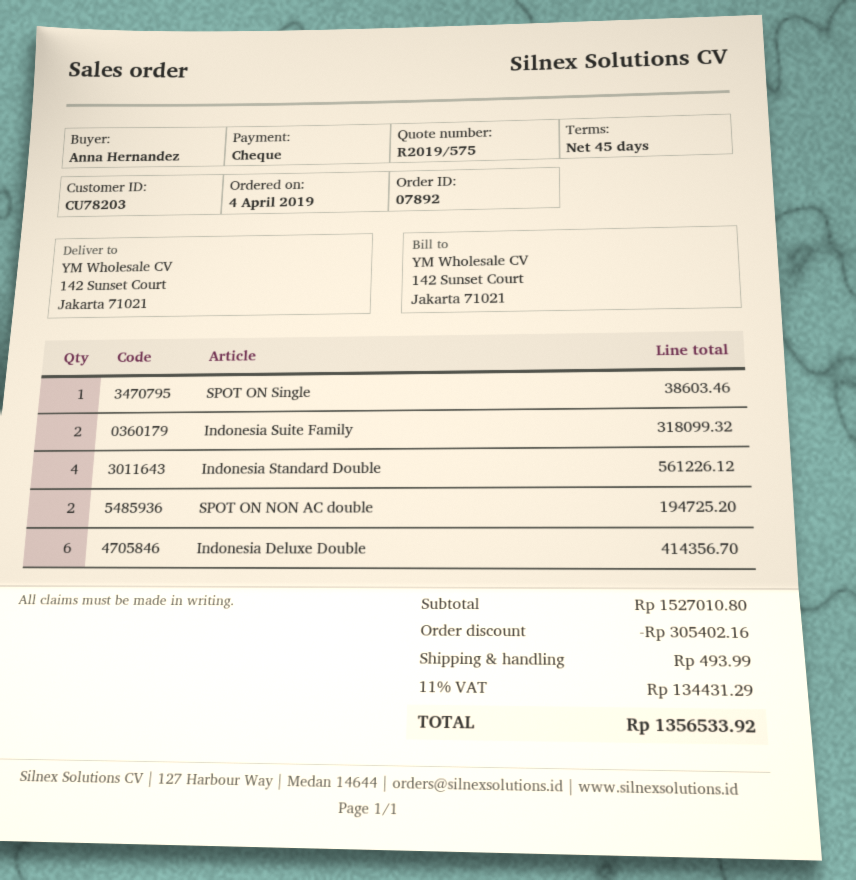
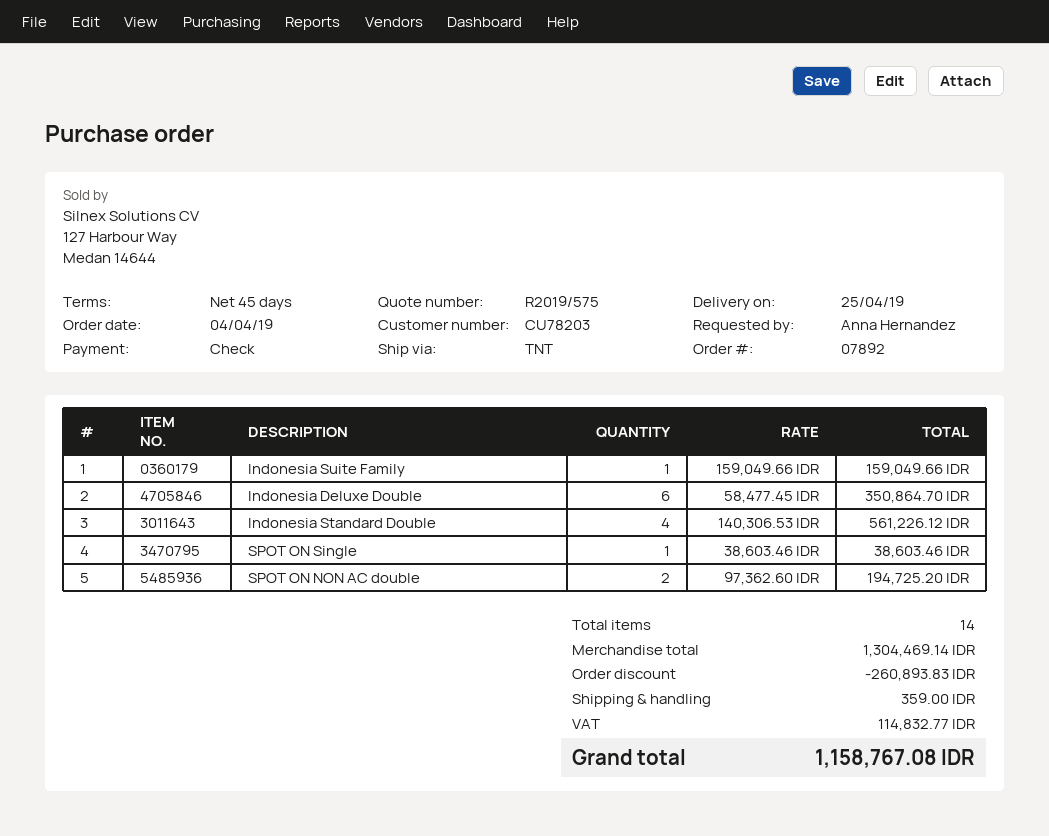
Indonesia Suite Family: 2 for 318099.32 -> 1 for 159049.66
Indonesia Deluxe Double: 6 for 414356.70 -> 6 for 350864.70
subtotal: 1527010.80 -> 1304469.14
discount: 305402.16 -> 260893.83
shipping: 493.99 -> 359.00
tax: 134431.29 -> 114832.77
total: 1356533.92 -> 1158767.08

